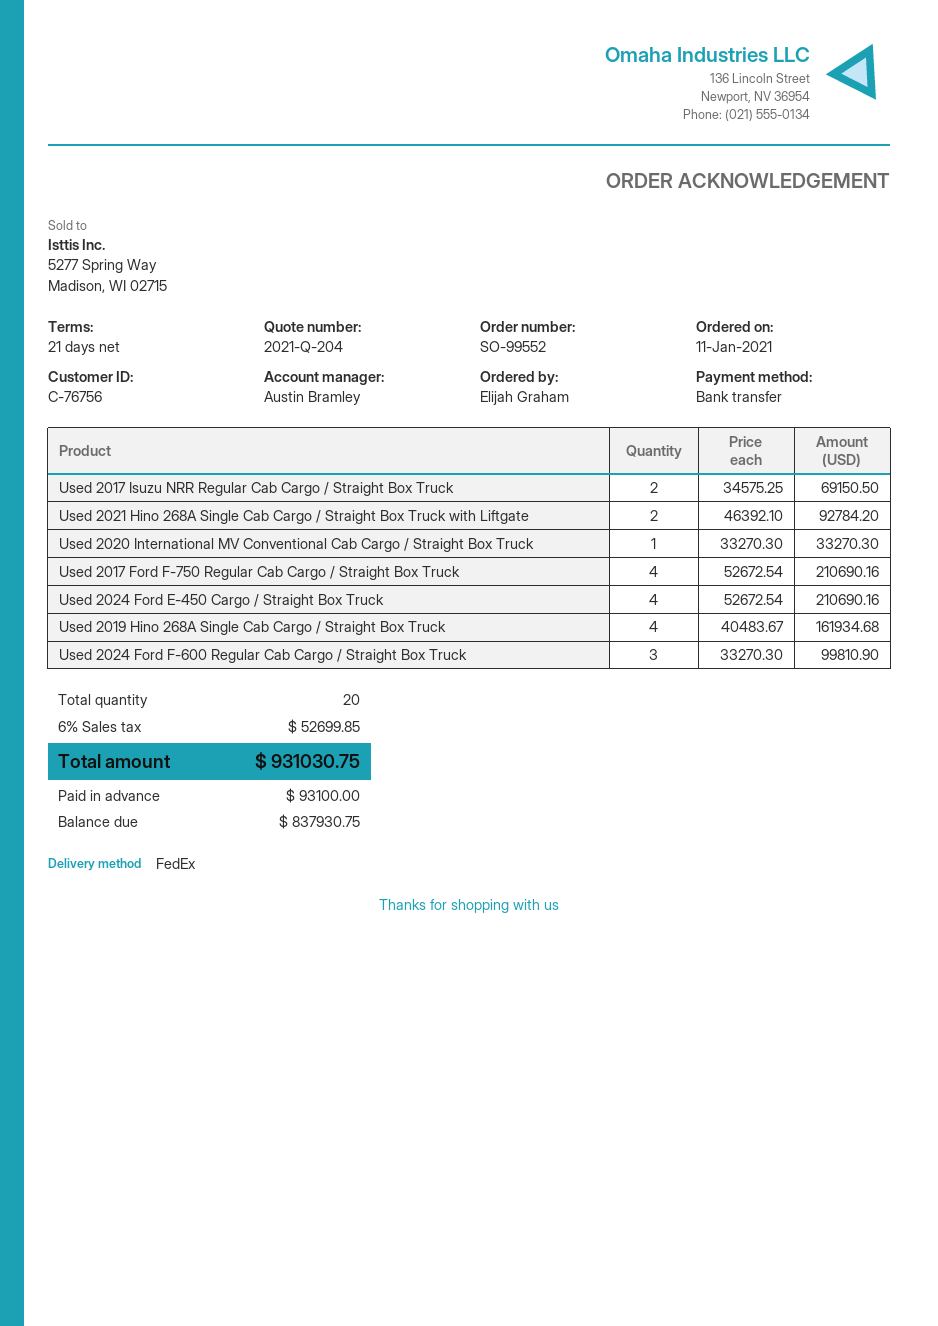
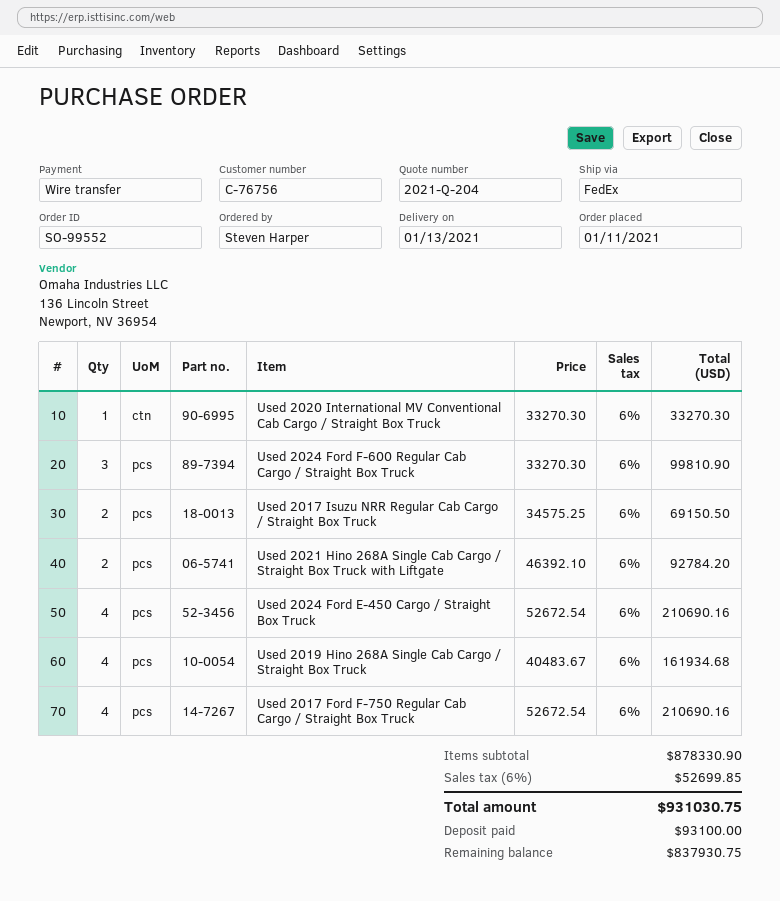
ordered by: Elijah Graham -> Steven Harper

